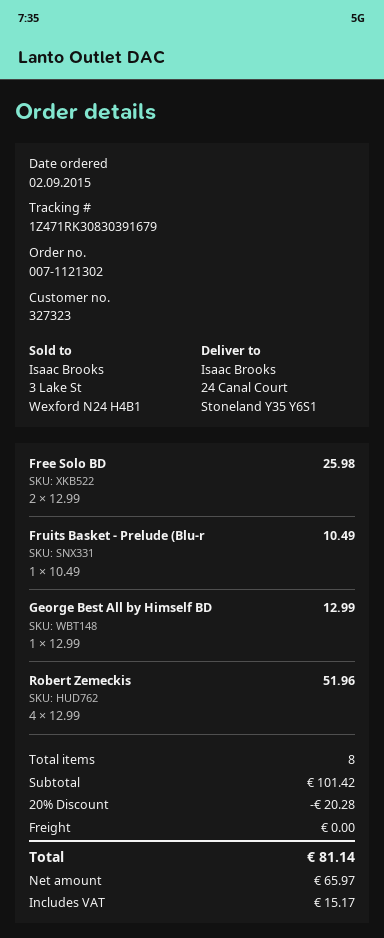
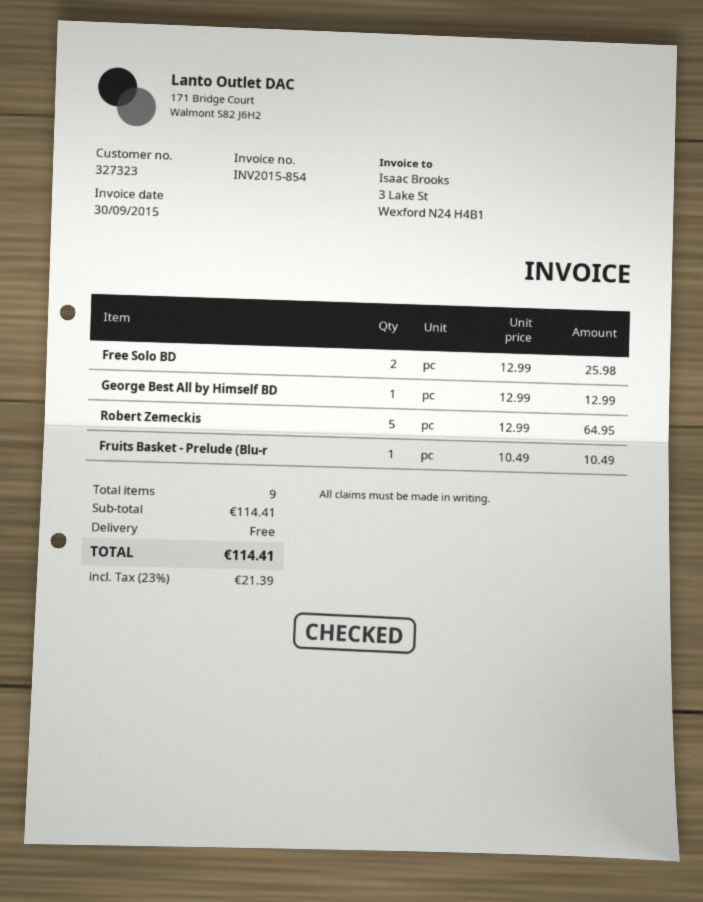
Robert Zemeckis: 4 x 12.99 = 51.96 -> 5 x 12.99 = 64.95
total quantity: 8 -> 9
subtotal: 101.42 -> 114.41
discount: 20% = 20.28 -> none
tax: 15.17 -> 21.39
total: 81.14 -> 114.41

